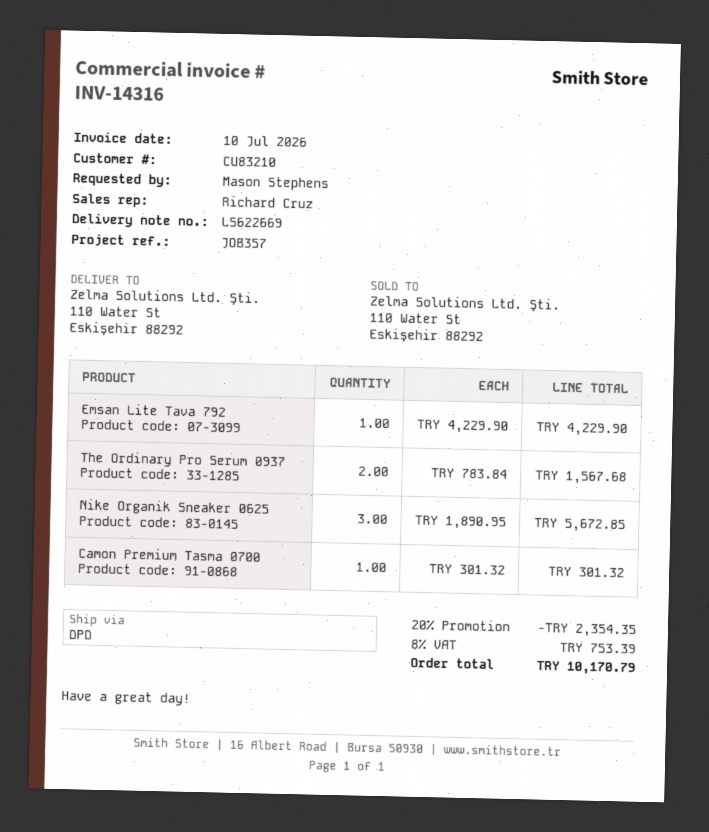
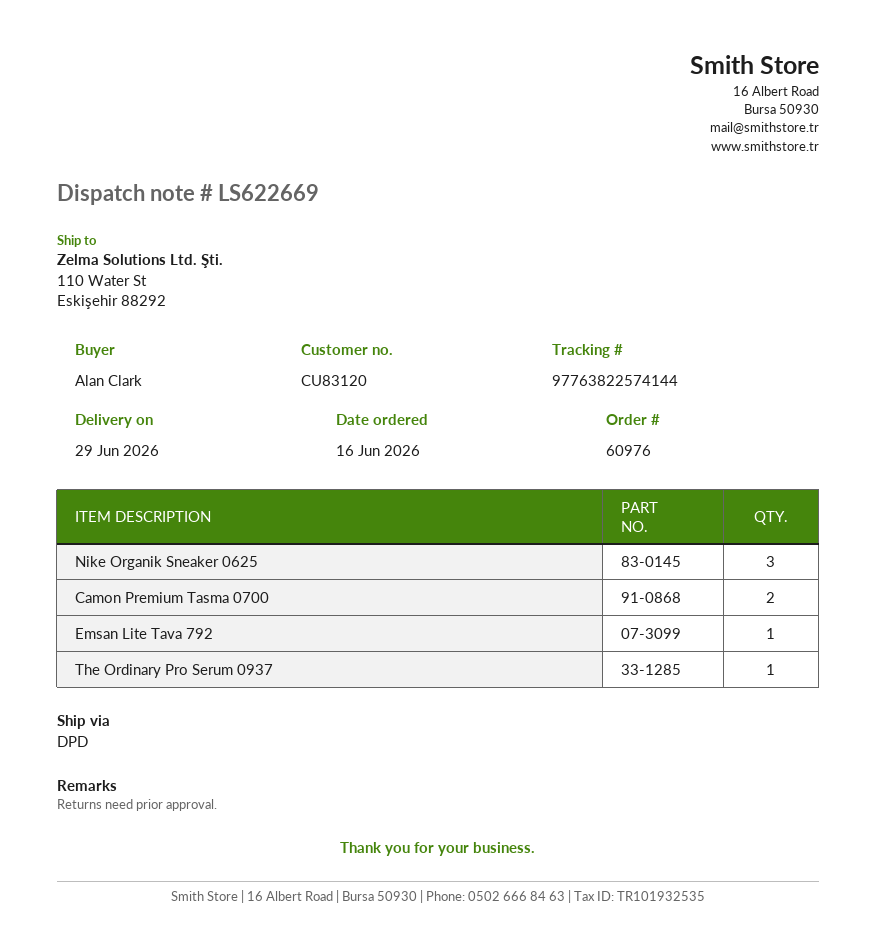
customer number: CU83210 -> CU83120
ordered by: Mason Stephens -> Alan Clark
The Ordinary Pro Serum 0937: 2 -> 1
Camon Premium Tasma 0700: 1 -> 2

